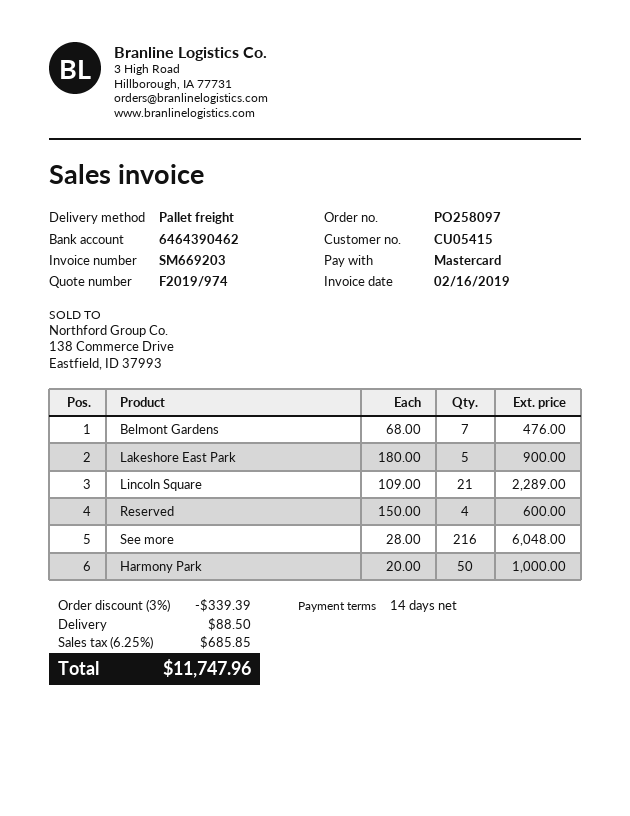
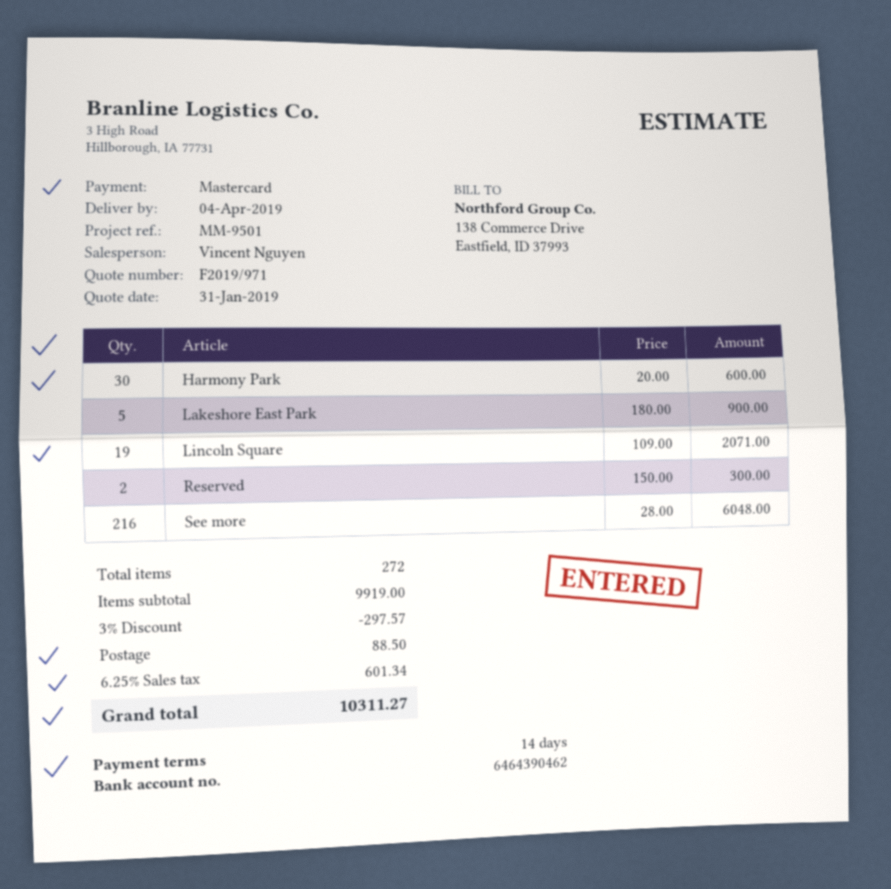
quote number: F2019/974 -> F2019/971
Belmont Gardens: 7 x 68.00 = 476.00 -> none
Lincoln Square: 21 x 109.00 = 2289.00 -> 19 x 109.00 = 2071.00
Reserved: 4 x 150.00 = 600.00 -> 2 x 150.00 = 300.00
Harmony Park: 50 x 20.00 = 1000.00 -> 30 x 20.00 = 600.00
discount: 3% = 339.39 -> 3% = 297.57
tax: 6.25% = 685.85 -> 6.25% = 601.34
total: 11747.96 -> 10311.27

